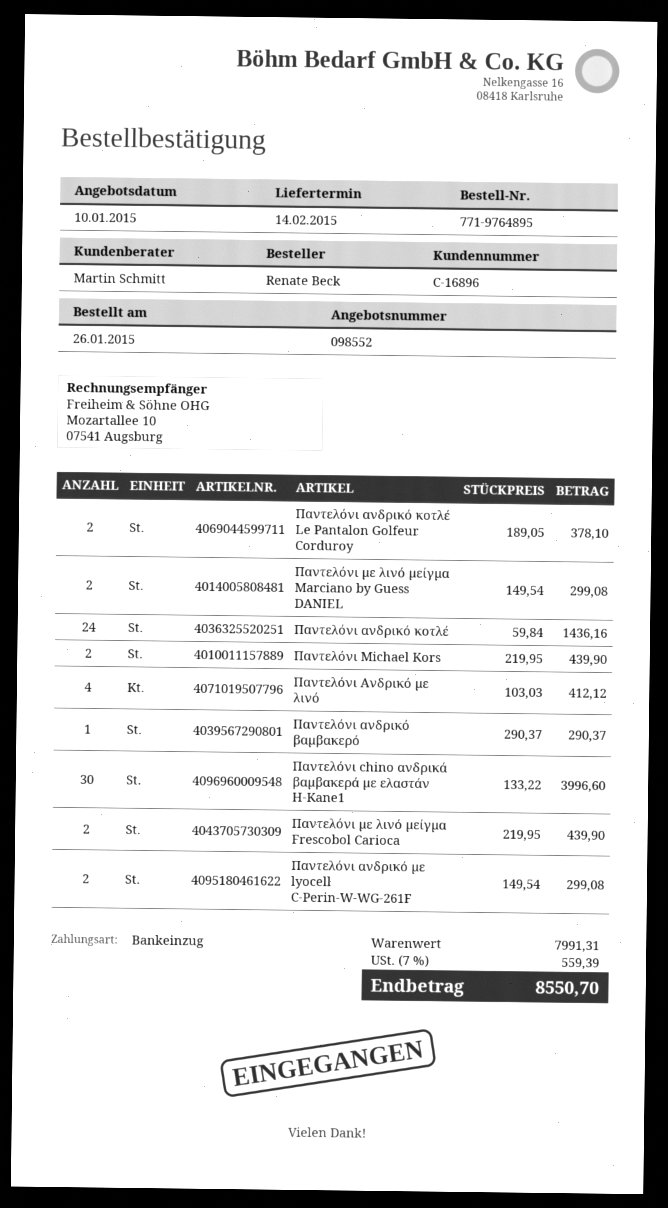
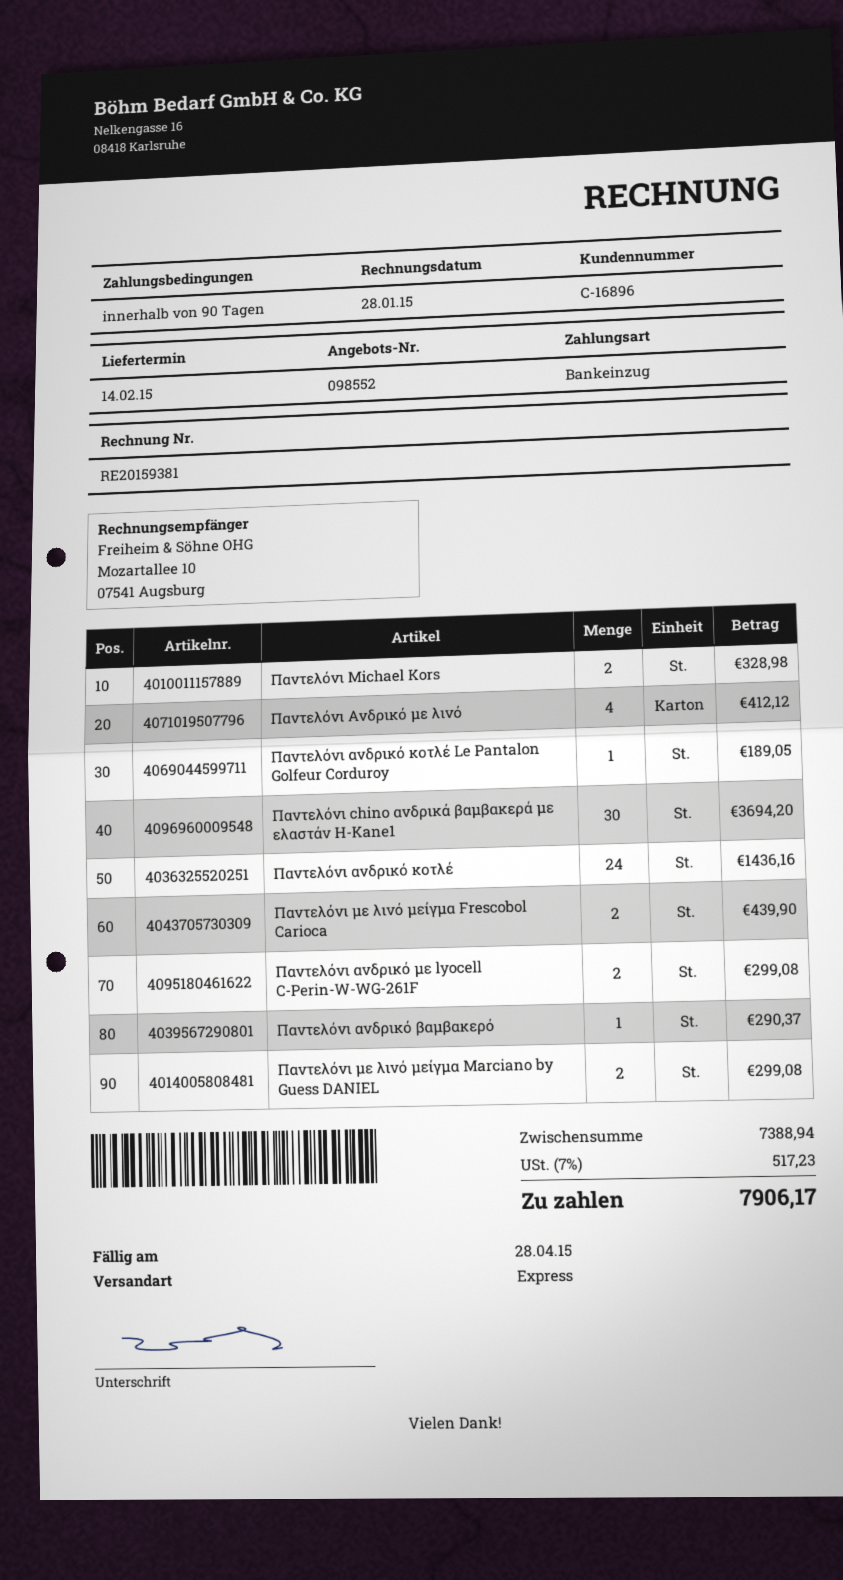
Παντελόνι ανδρικό κοτλέ Le Pantalon Golfeur Corduroy: 2 for 378.10 -> 1 for 189.05
Παντελόνι Michael Kors: 2 for 439.90 -> 2 for 328.98
Παντελόνι chino ανδρικά βαμβακερά με ελαστάν H-Kane1: 30 for 3996.60 -> 30 for 3694.20
subtotal: 7991.31 -> 7388.94
tax: 7% = 559.39 -> 7% = 517.23
total: 8550.70 -> 7906.17

